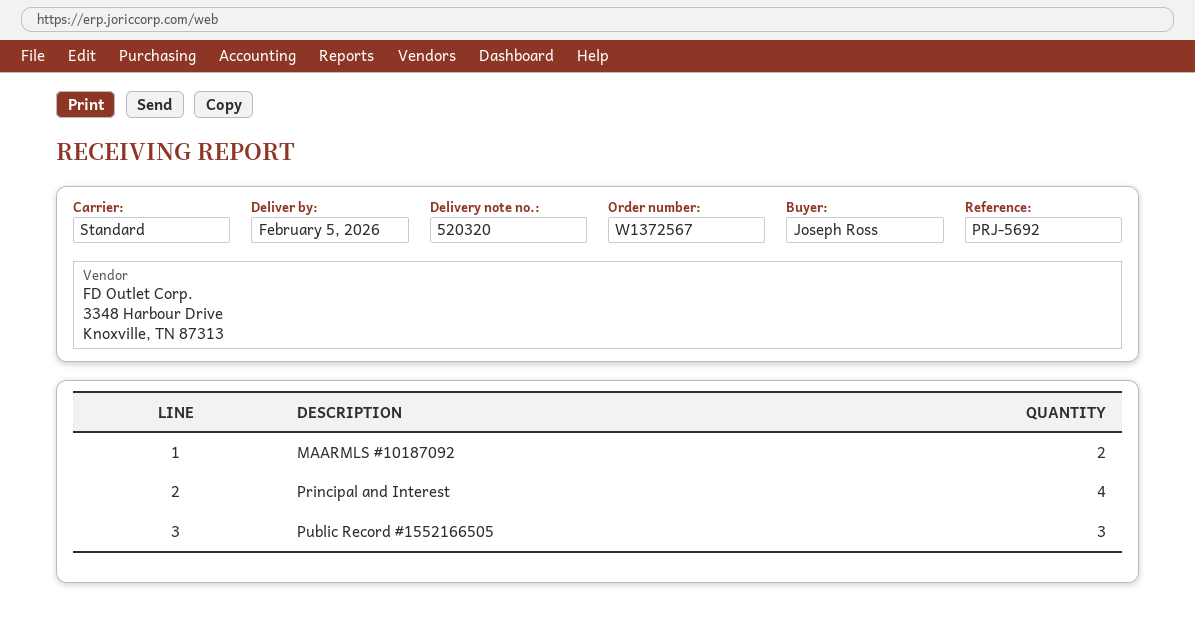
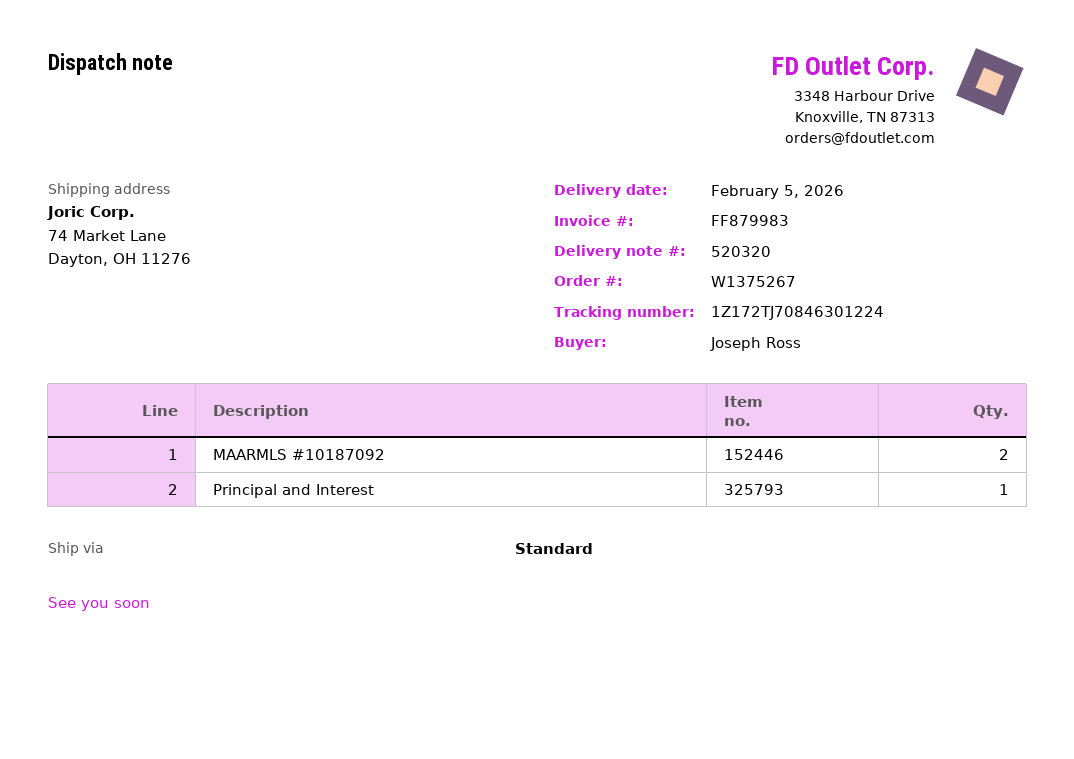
order number: W1372567 -> W1375267
Principal and Interest: 4 -> 1
Public Record #1552166505: 3 -> none

